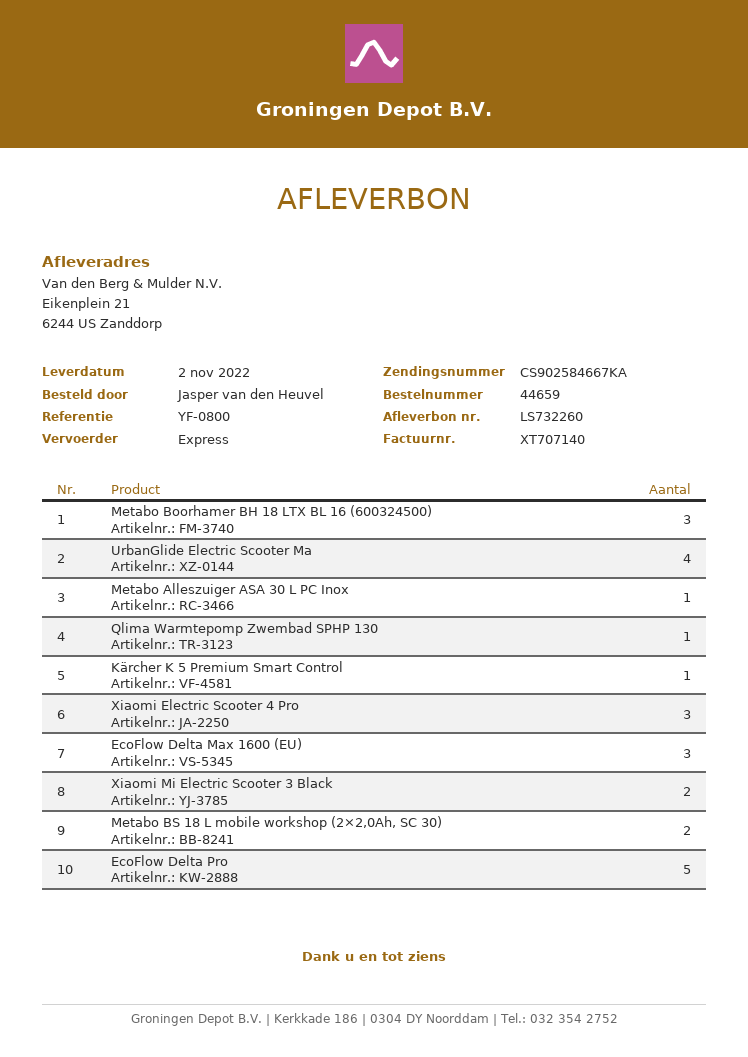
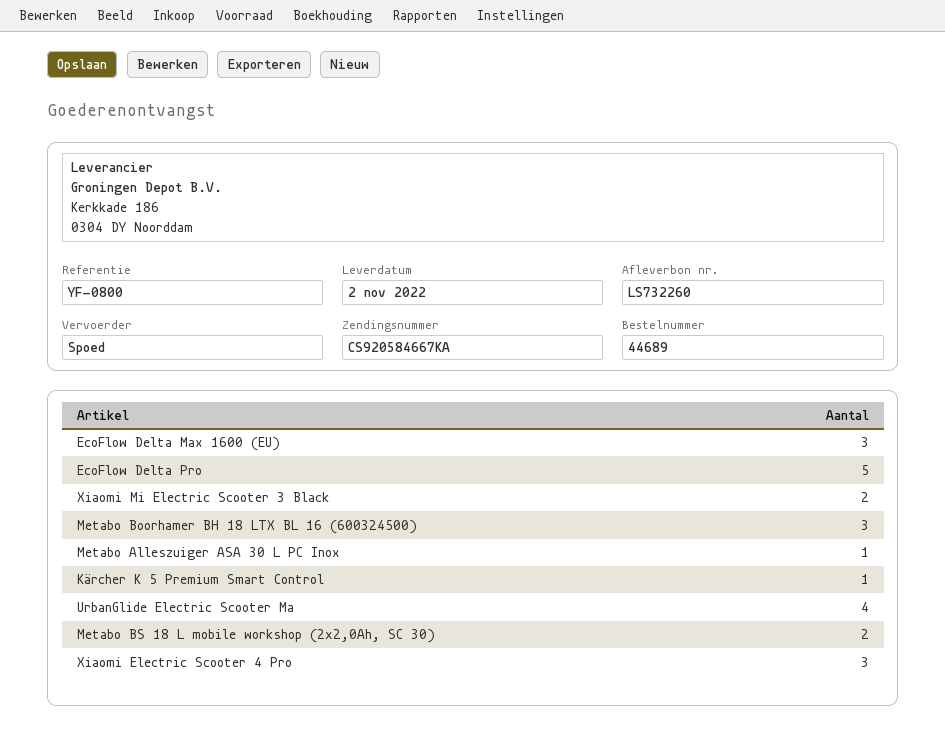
order number: 44659 -> 44689
tracking number: CS902584667KA -> CS920584667KA
Qlima Warmtepomp Zwembad SPHP 130: 1 -> none

